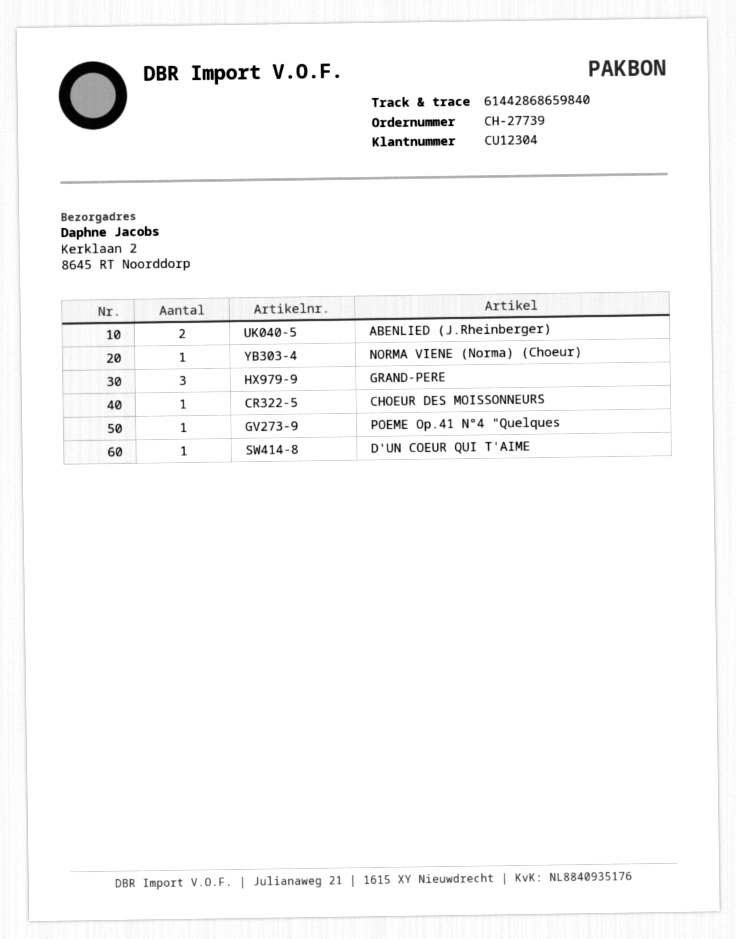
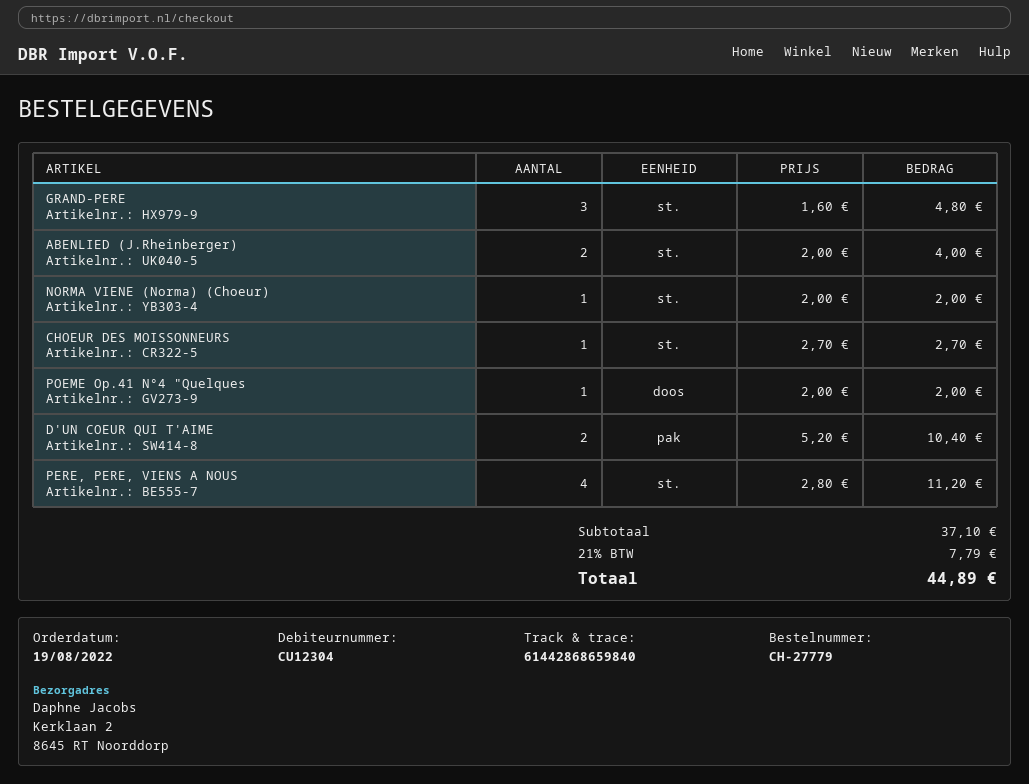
order number: CH-27739 -> CH-27779
D'UN COEUR QUI T'AIME: 1 -> 2
PERE, PERE, VIENS A NOUS: none -> 4

